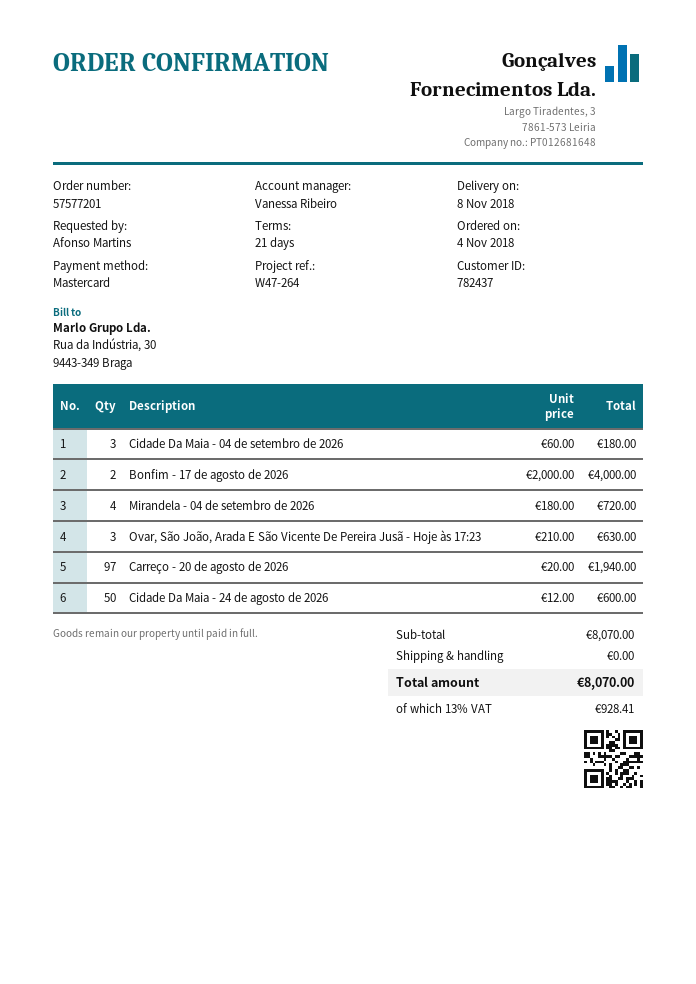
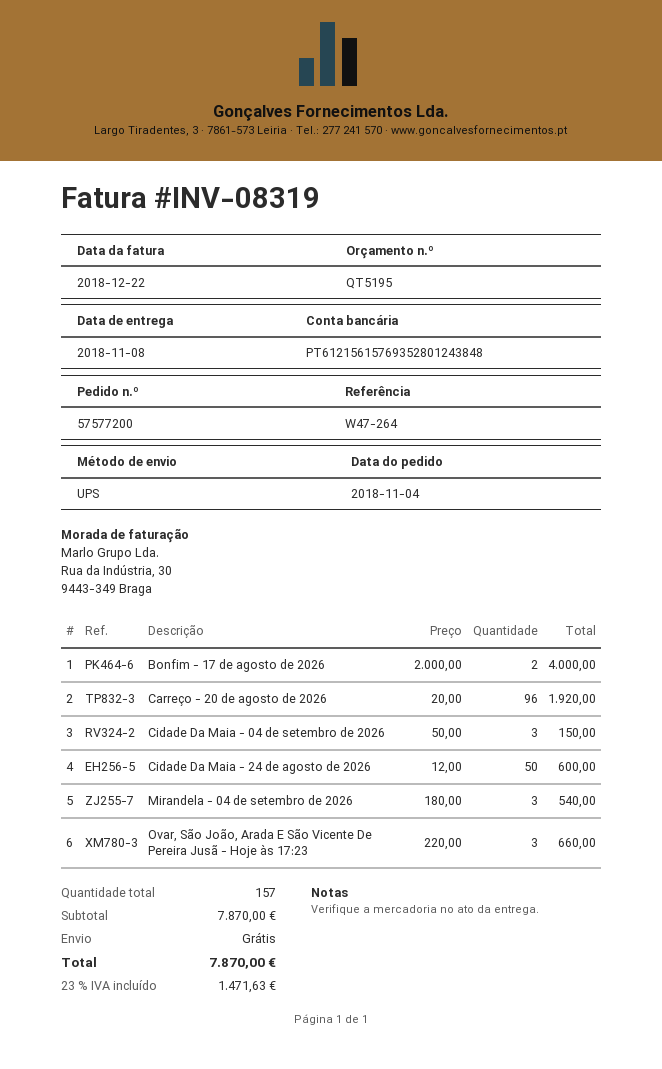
order number: 57577201 -> 57577200
Cidade Da Maia - 04 de setembro de 2026: 3 x 60.00 = 180.00 -> 3 x 50.00 = 150.00
Mirandela - 04 de setembro de 2026: 4 x 180.00 = 720.00 -> 3 x 180.00 = 540.00
Ovar, São João, Arada E São Vicente De Pereira Jusã - Hoje às 17:23: 3 x 210.00 = 630.00 -> 3 x 220.00 = 660.00
Carreço - 20 de agosto de 2026: 97 x 20.00 = 1940.00 -> 96 x 20.00 = 1920.00
subtotal: 8070.00 -> 7870.00
tax: 13% = 928.41 -> 23% = 1471.63
total: 8070.00 -> 7870.00

